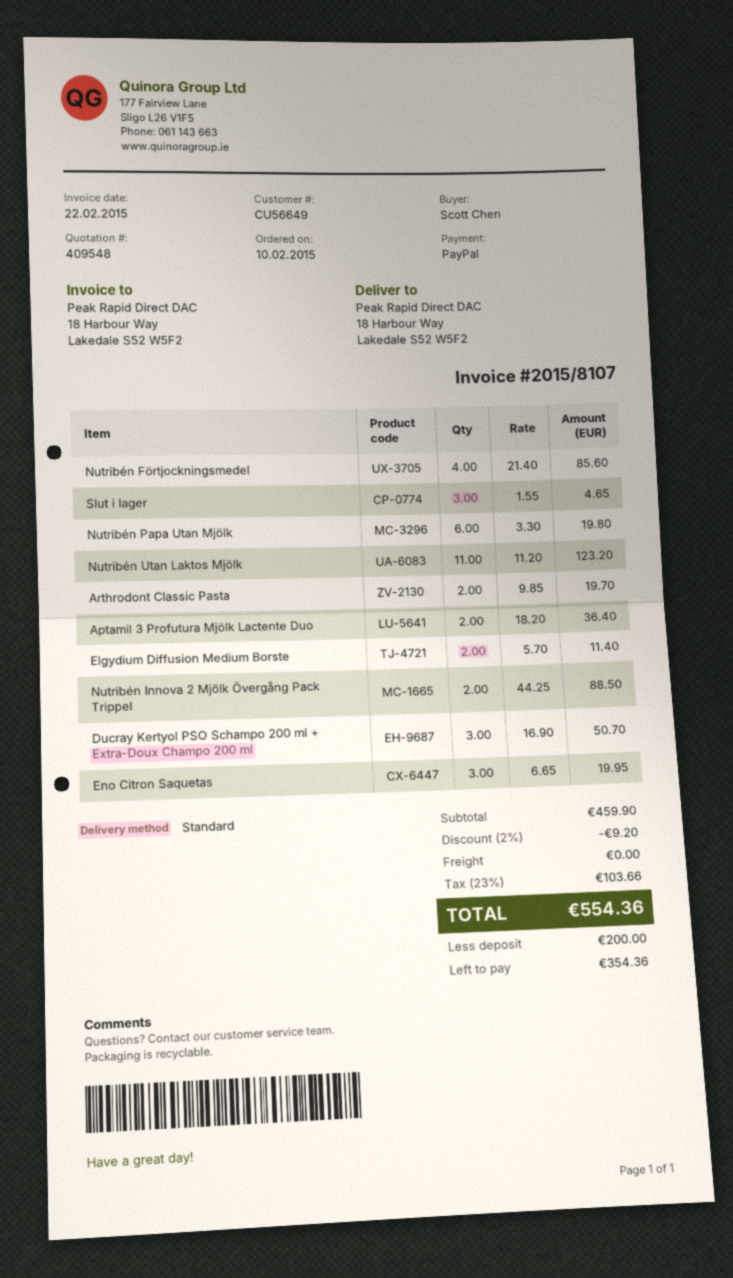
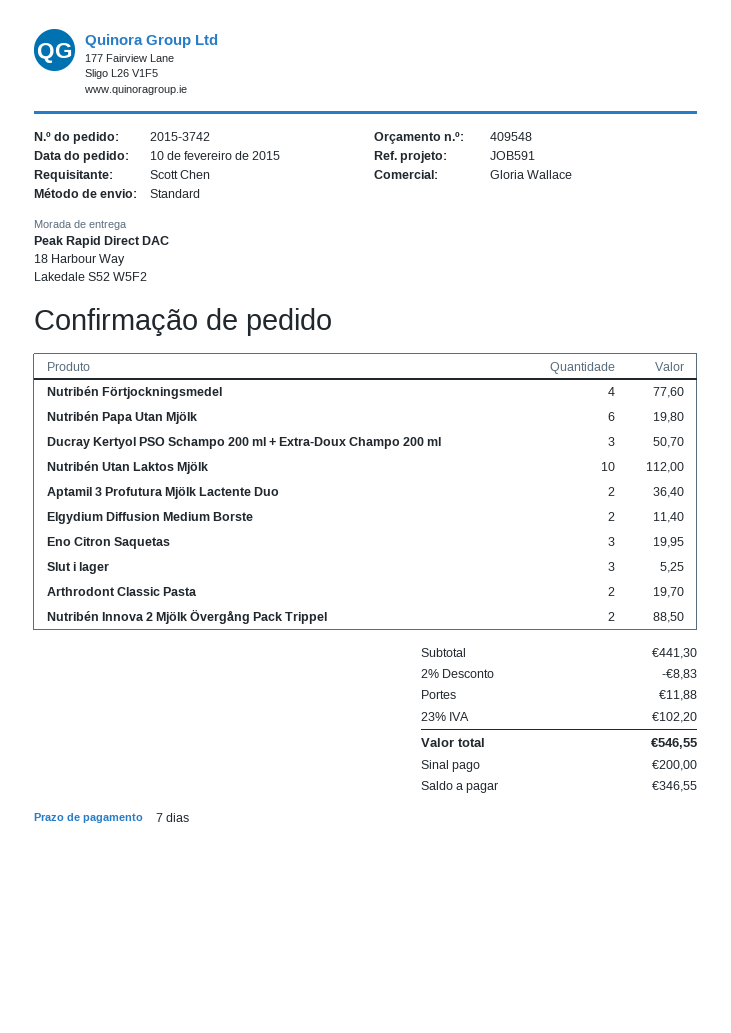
Nutribén Förtjockningsmedel: 4 for 85.60 -> 4 for 77.60
Slut i lager: 3 for 4.65 -> 3 for 5.25
Nutribén Utan Laktos Mjölk: 11 for 123.20 -> 10 for 112.00
subtotal: 459.90 -> 441.30
discount: 2% = 9.20 -> 2% = 8.83
shipping: 0.00 -> 11.88
tax: 23% = 103.66 -> 23% = 102.20
total: 554.36 -> 546.55
balance: 354.36 -> 346.55

